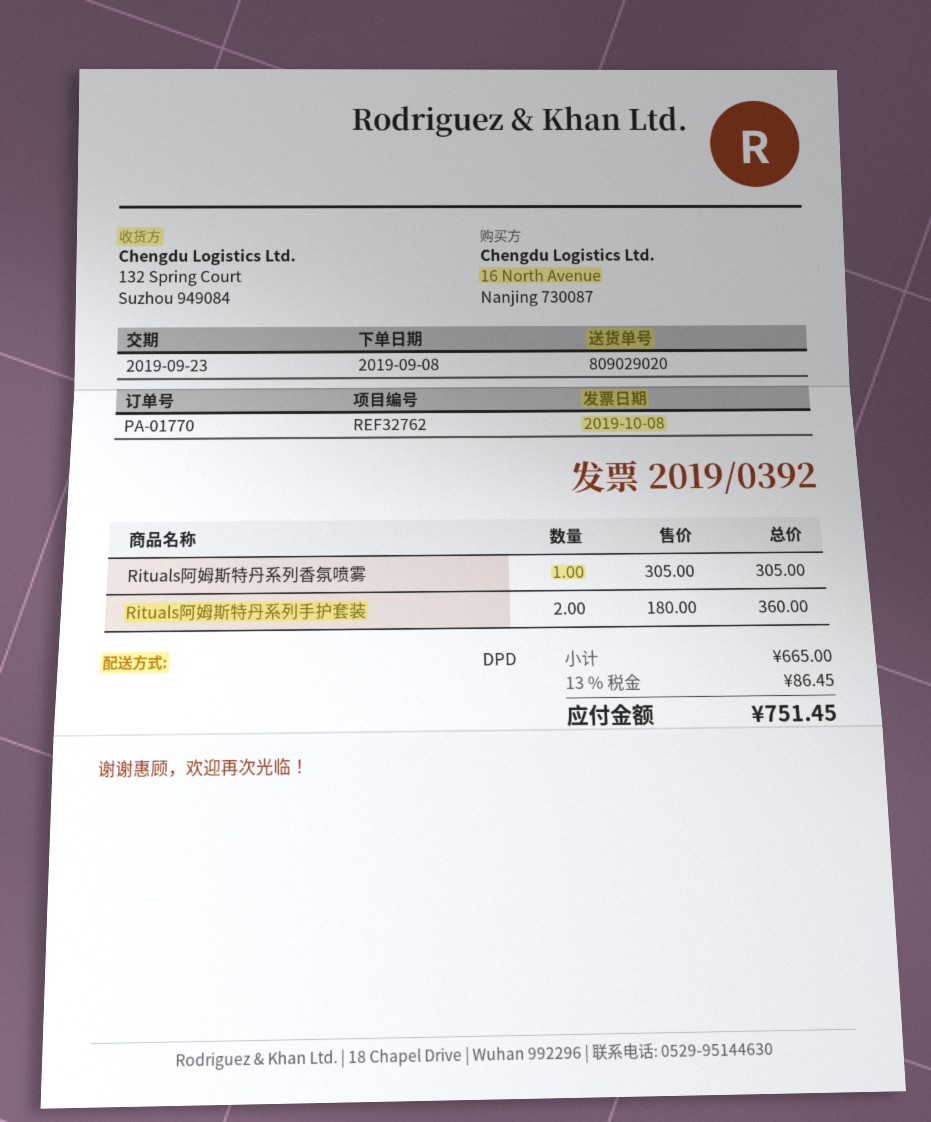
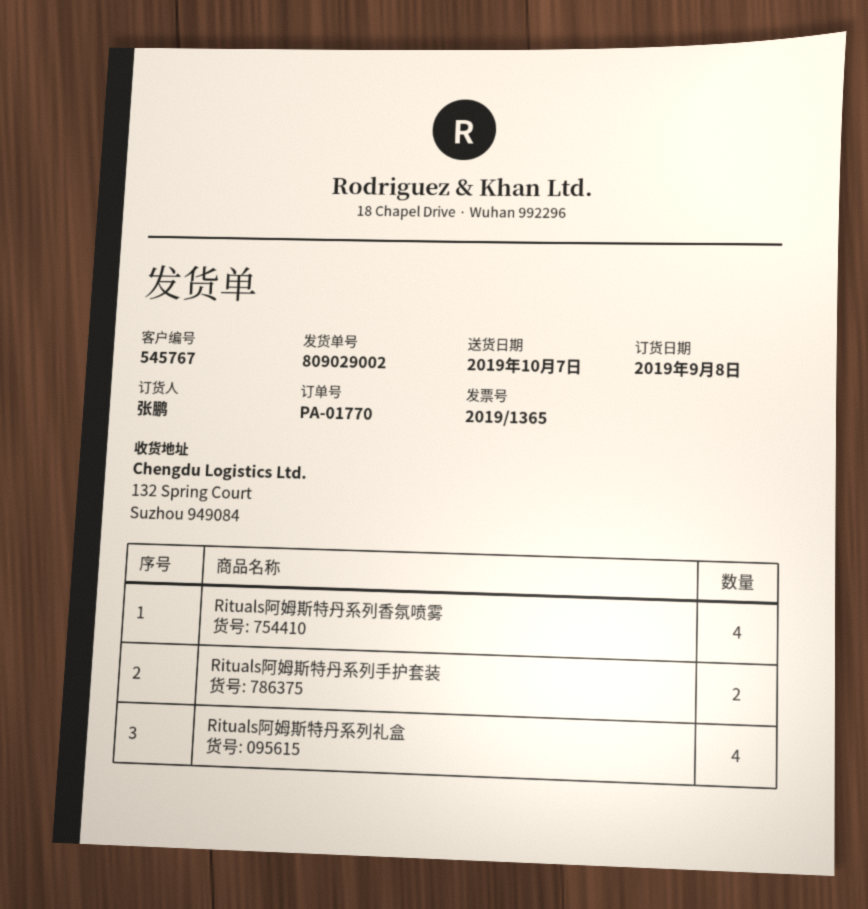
delivery note number: 809029020 -> 809029002
delivery date: 2019-09-23 -> 2019-10-07
invoice number: 2019/0392 -> 2019/1365
Rituals阿姆斯特丹系列香氛喷雾: 1 -> 4
Rituals阿姆斯特丹系列礼盒: none -> 4

